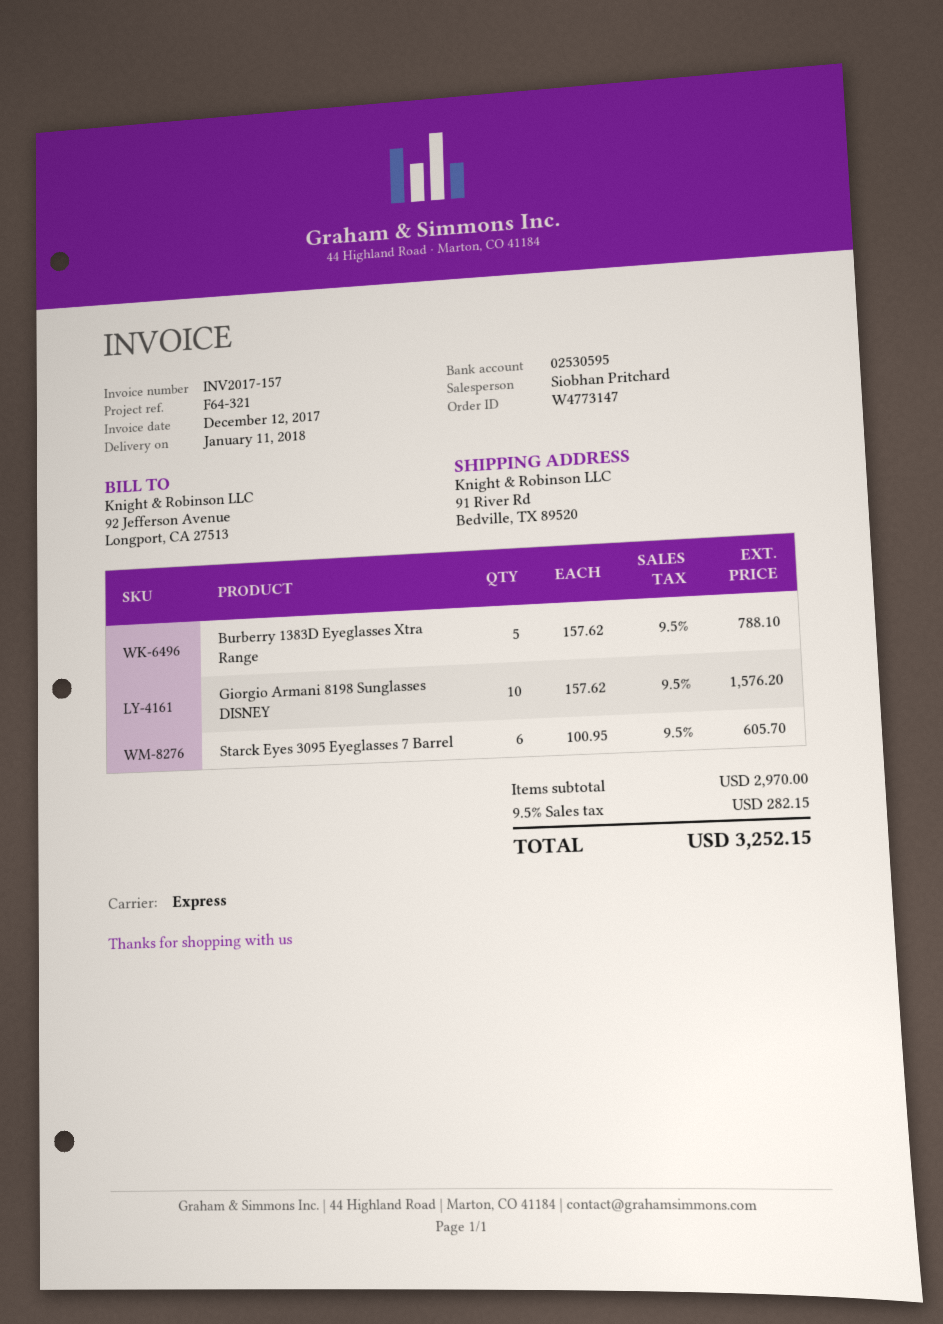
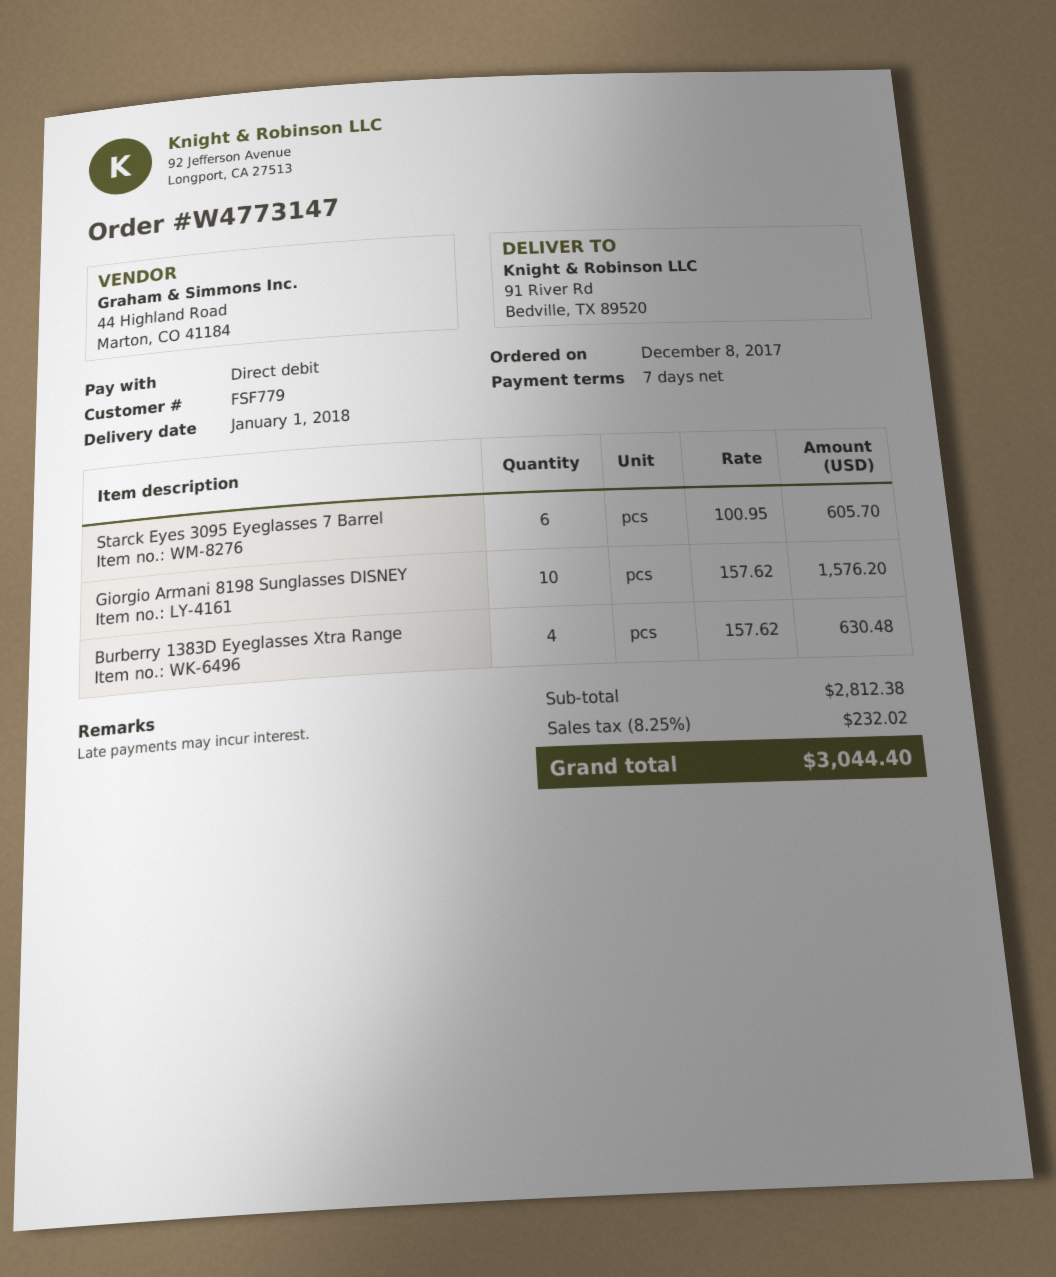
delivery date: 2018-01-11 -> 2018-01-01
Burberry 1383D Eyeglasses Xtra Range: 5 x 157.62 = 788.10 -> 4 x 157.62 = 630.48
subtotal: 2970.00 -> 2812.38
tax: 9.5% = 282.15 -> 8.25% = 232.02
total: 3252.15 -> 3044.40

